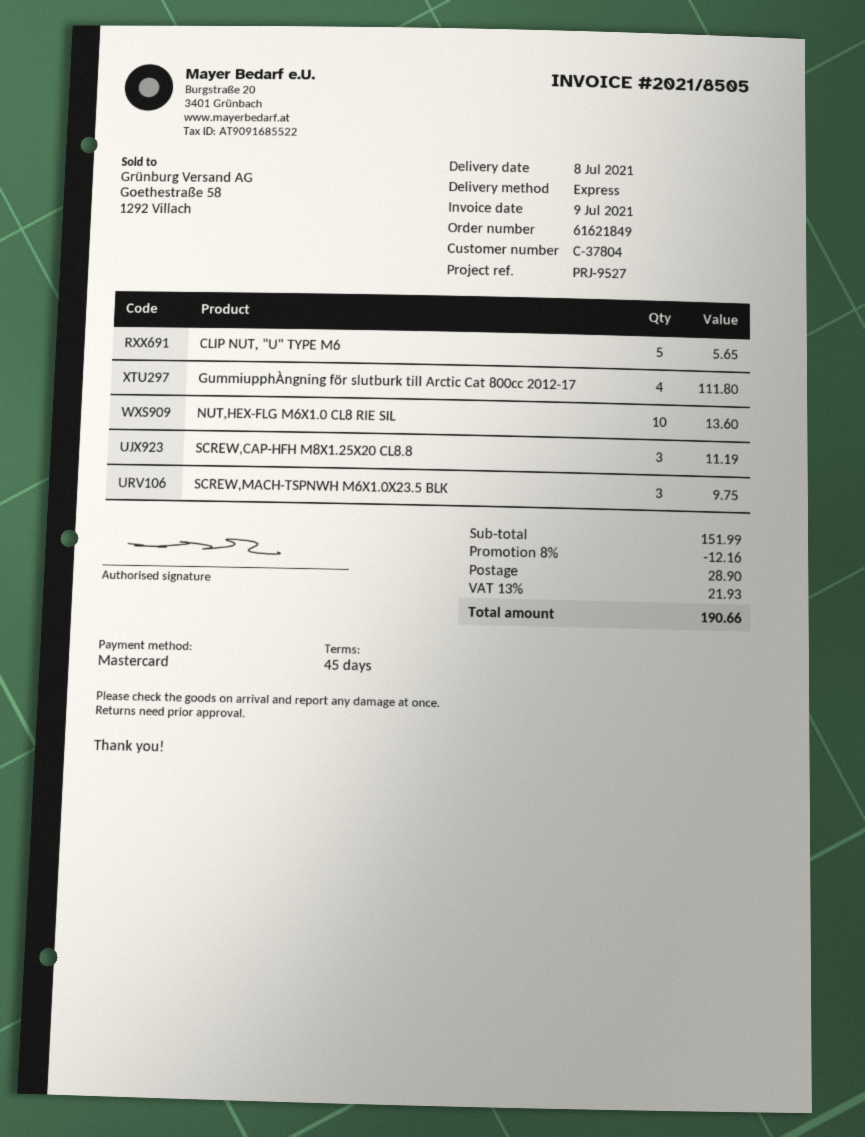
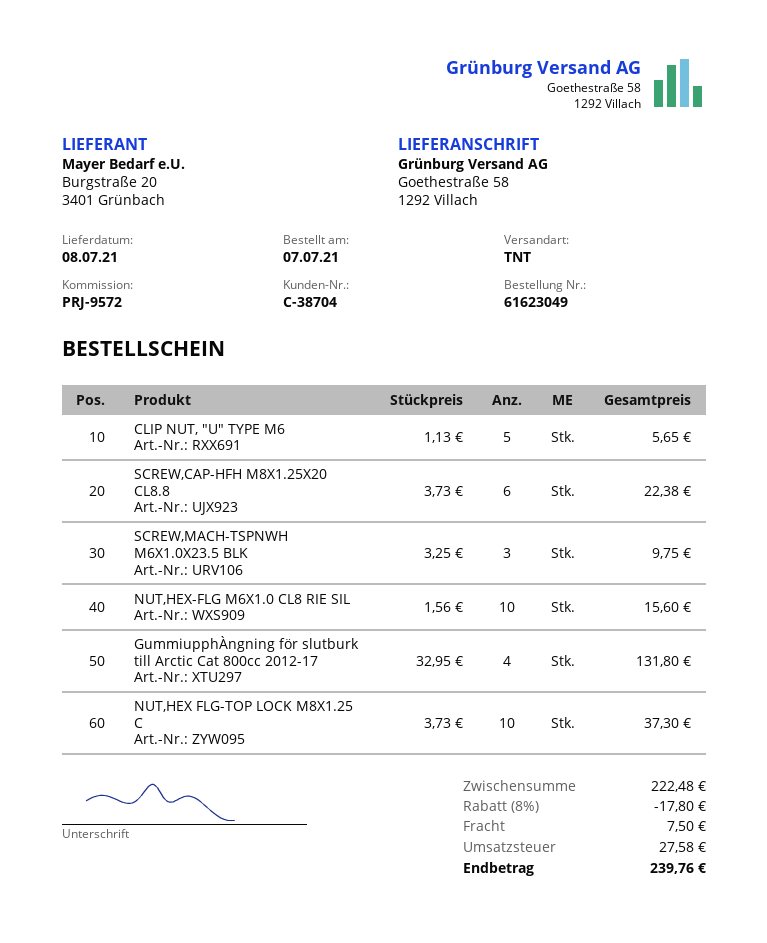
order number: 61621849 -> 61623049
customer number: C-37804 -> C-38704
reference: PRJ-9527 -> PRJ-9572
shipping method: express -> TNT
GummiupphÀngning för slutburk till Arctic Cat 800cc 2012-17: 4 for 111.80 -> 4 for 131.80
NUT,HEX-FLG M6X1.0 CL8 RIE SIL: 10 for 13.60 -> 10 for 15.60
SCREW,CAP-HFH M8X1.25X20 CL8.8: 3 for 11.19 -> 6 for 22.38
NUT,HEX FLG-TOP LOCK M8X1.25 C: none -> 10 for 37.30
subtotal: 151.99 -> 222.48
discount: 8% = 12.16 -> 8% = 17.80
shipping: 28.90 -> 7.50
tax: 21.93 -> 27.58
total: 190.66 -> 239.76

